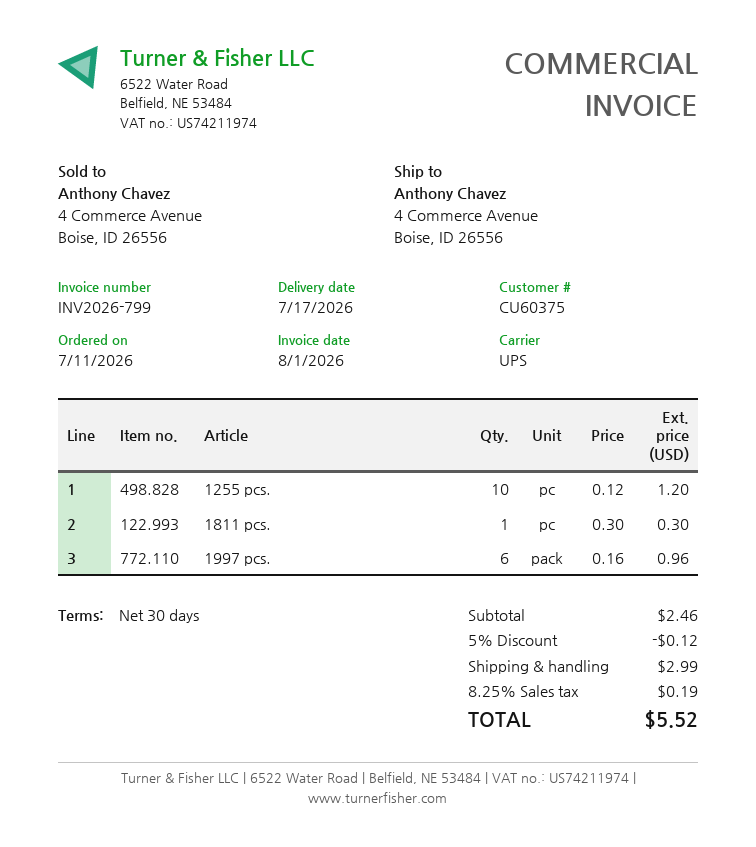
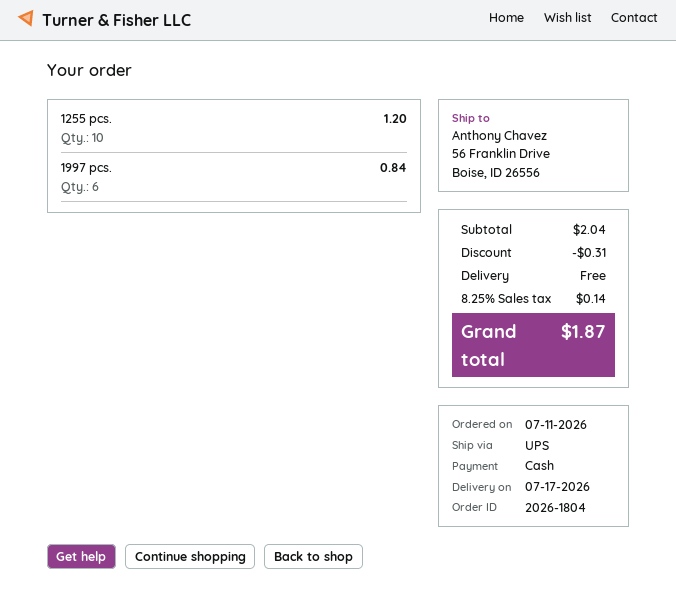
ship to: 4 Commerce Avenue, Boise, ID 26556 -> 56 Franklin Drive, Boise, ID 26556
1811 pcs.: 1 for 0.30 -> none
1997 pcs.: 6 for 0.96 -> 6 for 0.84
subtotal: 2.46 -> 2.04
discount: 0.12 -> 0.31
shipping: 2.99 -> 0.00
tax: 8.25% = 0.19 -> 8.25% = 0.14
total: 5.52 -> 1.87

